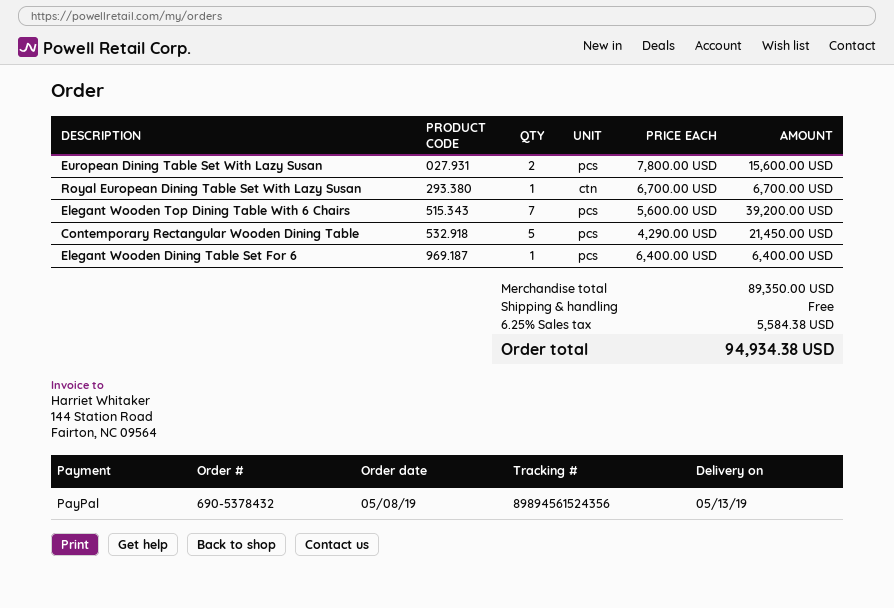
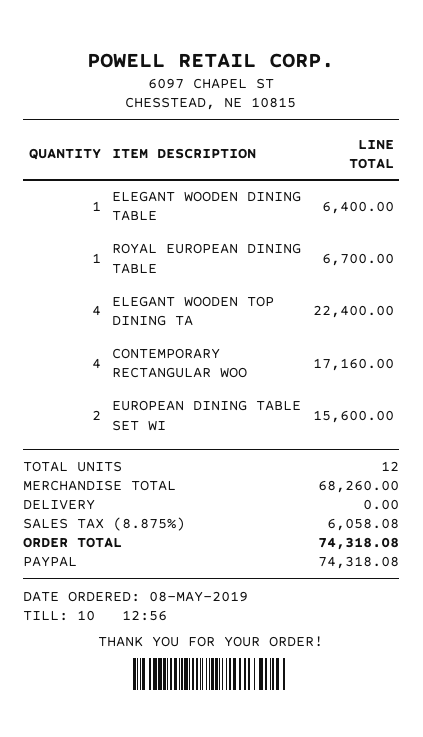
Elegant Wooden Top Dining Table With 6 Chairs: 7 for 39200.00 -> 4 for 22400.00
Contemporary Rectangular Wooden Dining Table: 5 for 21450.00 -> 4 for 17160.00
subtotal: 89350.00 -> 68260.00
tax: 6.25% = 5584.38 -> 8.875% = 6058.08
total: 94934.38 -> 74318.08

